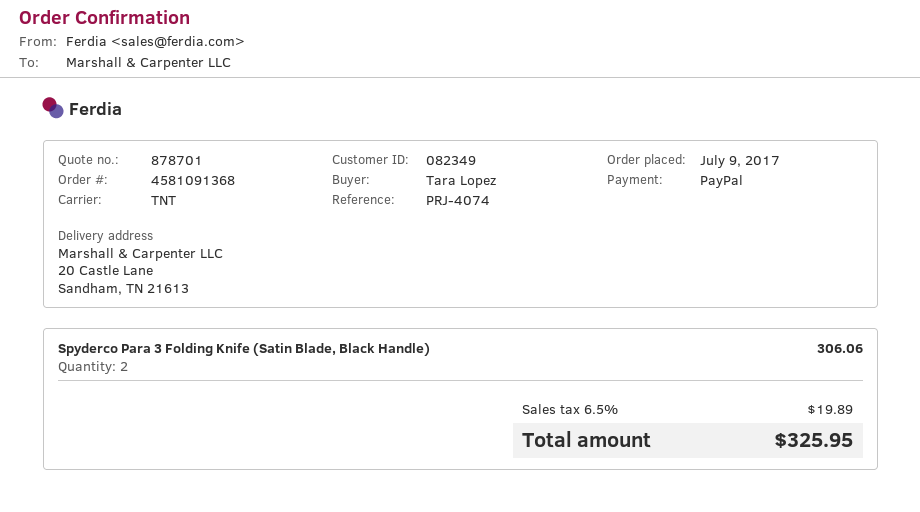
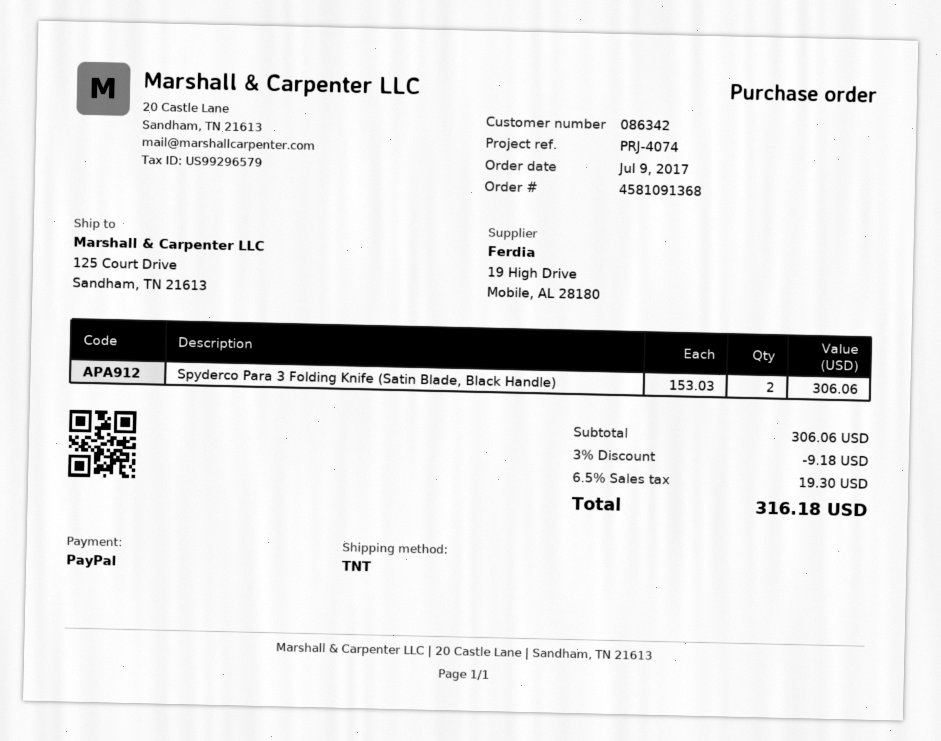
customer number: 082349 -> 086342
ship to: 20 Castle Lane, Sandham, TN 21613 -> 125 Court Drive, Sandham, TN 21613
discount: none -> 3% = 9.18
tax: 6.5% = 19.89 -> 6.5% = 19.30
total: 325.95 -> 316.18

